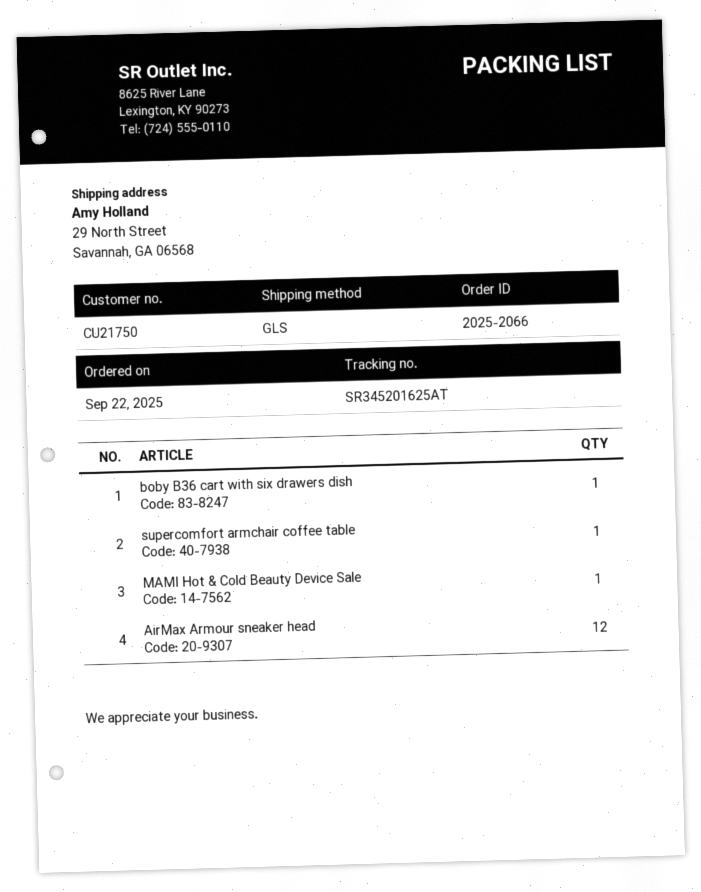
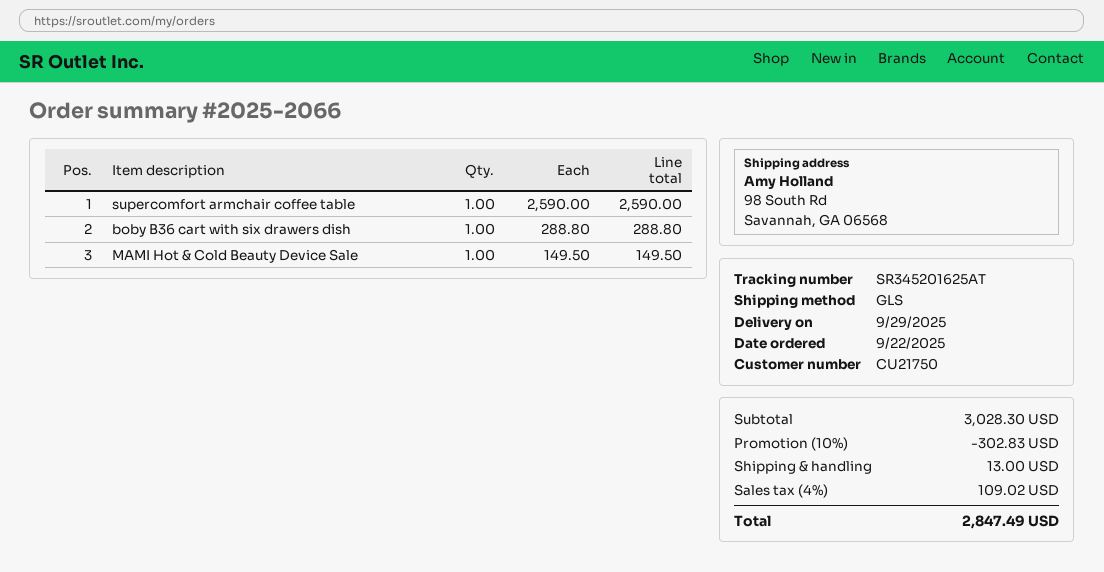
ship to: 29 North Street, Savannah, GA 06568 -> 98 South Rd, Savannah, GA 06568
AirMax Armour sneaker head: 12 -> none

